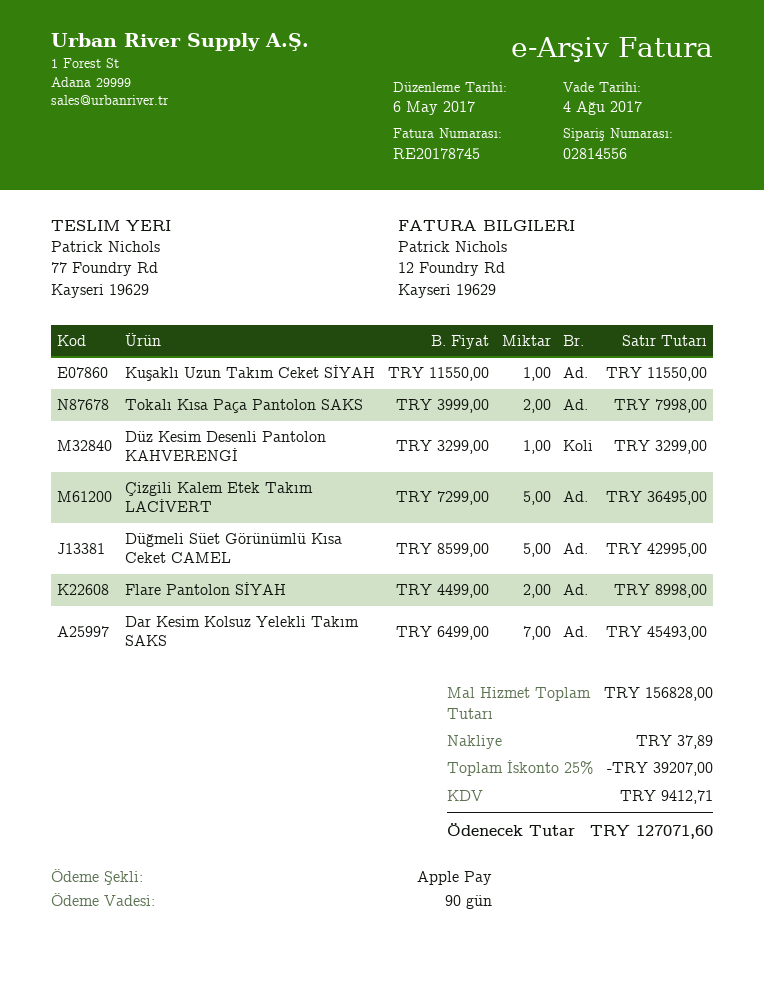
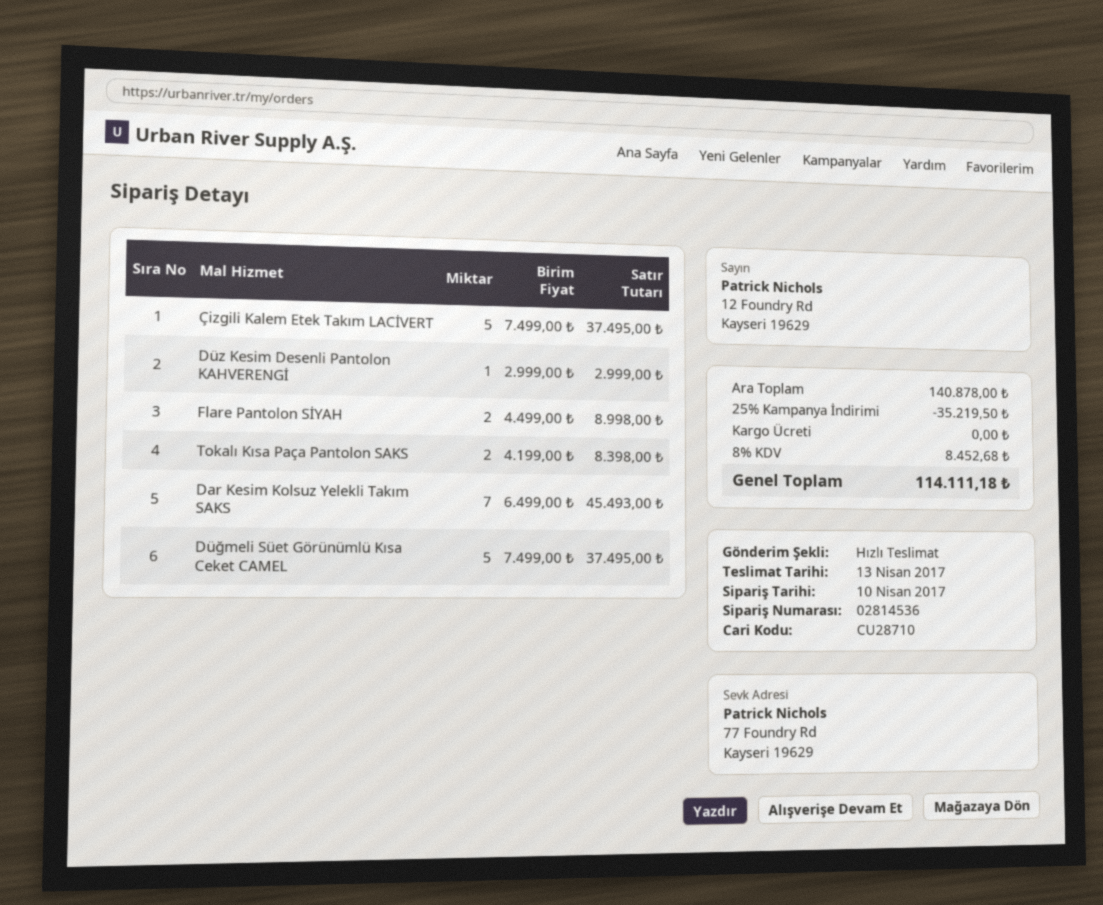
order number: 02814556 -> 02814536
Kuşaklı Uzun Takım Ceket SİYAH: 1 x 11550.00 = 11550.00 -> none
Tokalı Kısa Paça Pantolon SAKS: 2 x 3999.00 = 7998.00 -> 2 x 4199.00 = 8398.00
Düz Kesim Desenli Pantolon KAHVERENGİ: 1 x 3299.00 = 3299.00 -> 1 x 2999.00 = 2999.00
Çizgili Kalem Etek Takım LACİVERT: 5 x 7299.00 = 36495.00 -> 5 x 7499.00 = 37495.00
Düğmeli Süet Görünümlü Kısa Ceket CAMEL: 5 x 8599.00 = 42995.00 -> 5 x 7499.00 = 37495.00
subtotal: 156828.00 -> 140878.00
discount: 25% = 39207.00 -> 25% = 35219.50
shipping: 37.89 -> 0.00
tax: 9412.71 -> 8452.68
total: 127071.60 -> 114111.18

